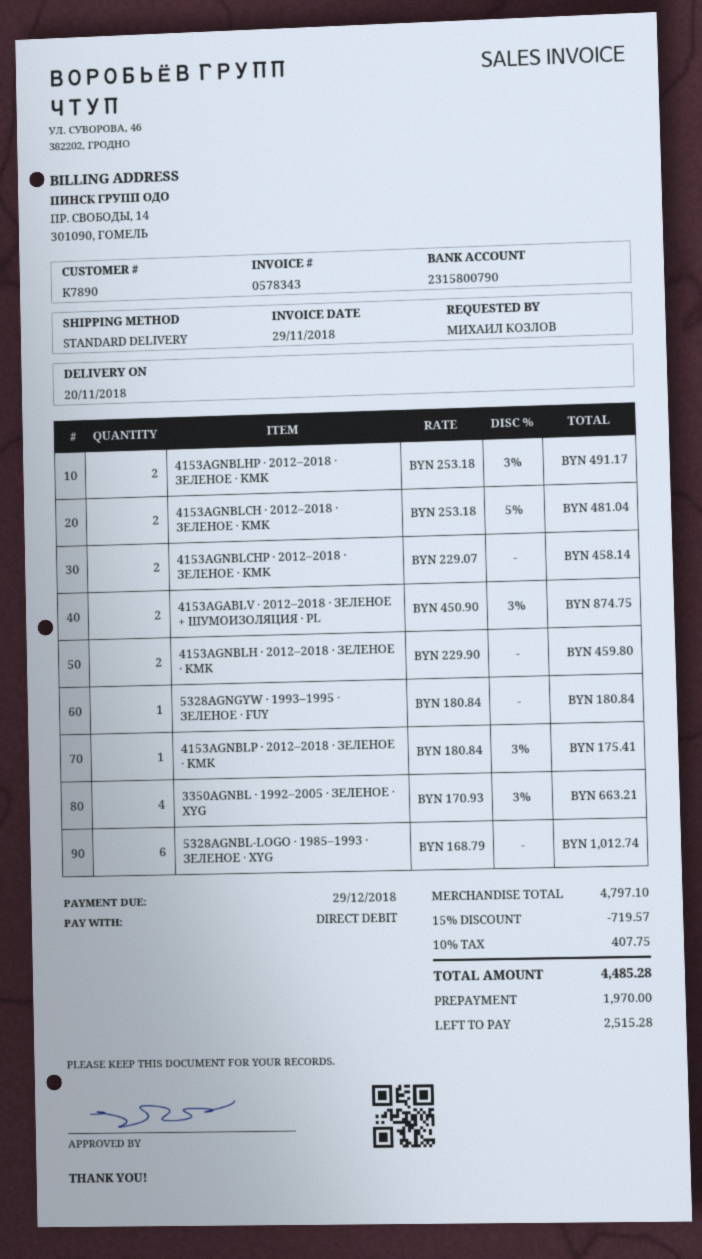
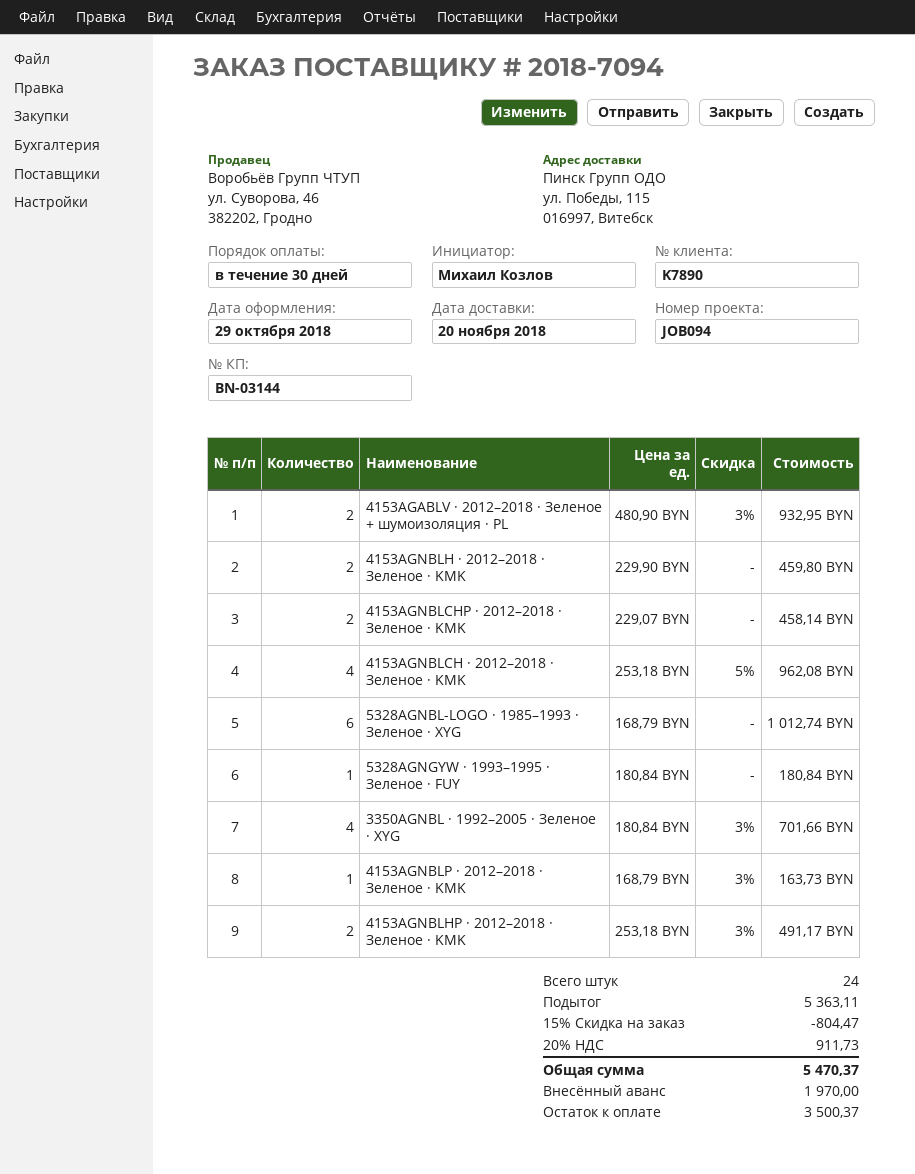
4153AGNBLCH · 2012–2018 · ЗЕЛЕНОЕ · KMK: 2 x 253.18 - 5% = 481.04 -> 4 x 253.18 - 5% = 962.08
4153AGABLV · 2012–2018 · ЗЕЛЕНОЕ + ШУМОИЗОЛЯЦИЯ · PL: 2 x 450.90 - 3% = 874.75 -> 2 x 480.90 - 3% = 932.95
4153AGNBLP · 2012–2018 · ЗЕЛЕНОЕ · KMK: 1 x 180.84 - 3% = 175.41 -> 1 x 168.79 - 3% = 163.73
3350AGNBL · 1992–2005 · ЗЕЛЕНОЕ · XYG: 4 x 170.93 - 3% = 663.21 -> 4 x 180.84 - 3% = 701.66
subtotal: 4797.10 -> 5363.11
discount: 15% = 719.57 -> 15% = 804.47
tax: 10% = 407.75 -> 20% = 911.73
total: 4485.28 -> 5470.37
balance: 2515.28 -> 3500.37

